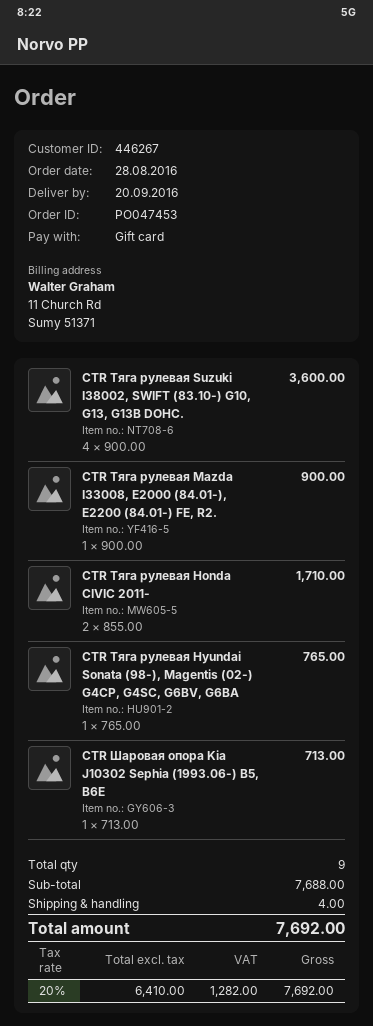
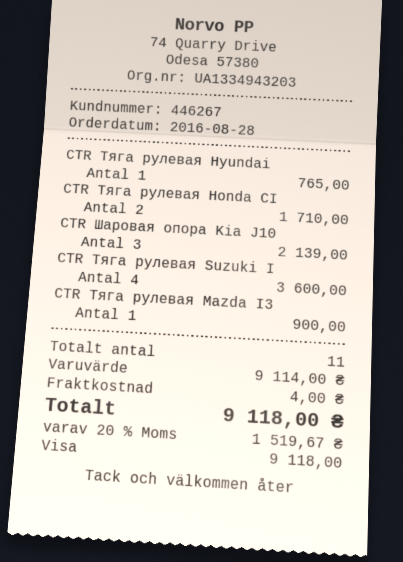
payment method: gift card -> Visa
CTR Шаровая опора Kia J10302 Sephia (1993.06-) B5, B6E: 1 for 713.00 -> 3 for 2139.00
total quantity: 9 -> 11
subtotal: 7688.00 -> 9114.00
tax: 20% = 1282.00 -> 20% = 1519.67
total: 7692.00 -> 9118.00

